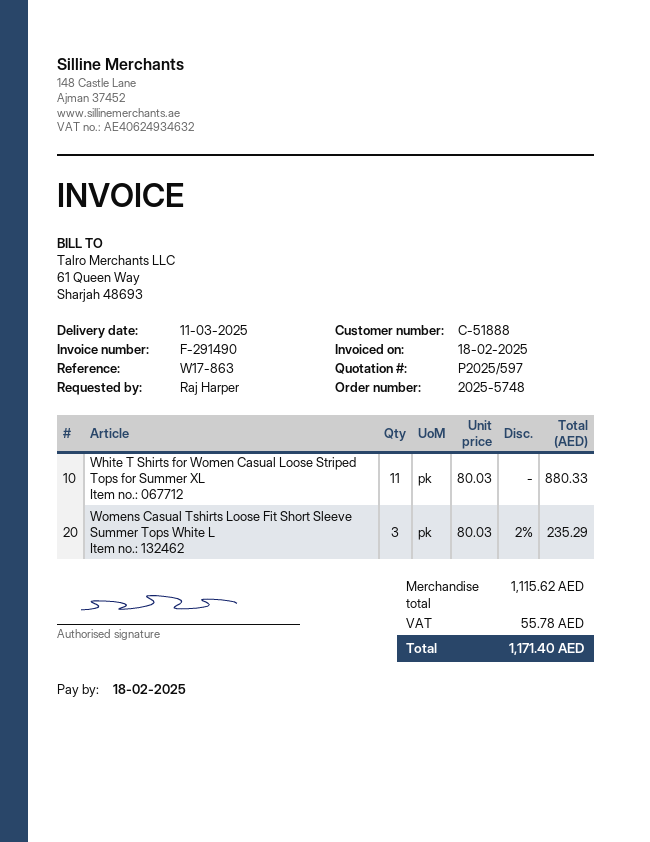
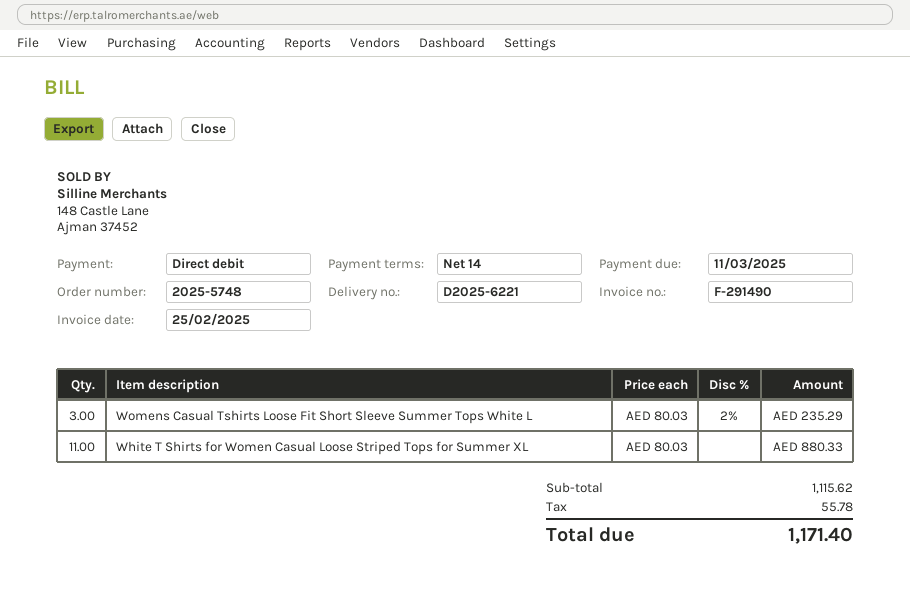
invoice date: 2025-02-18 -> 2025-02-25
due date: 2025-02-18 -> 2025-03-11

